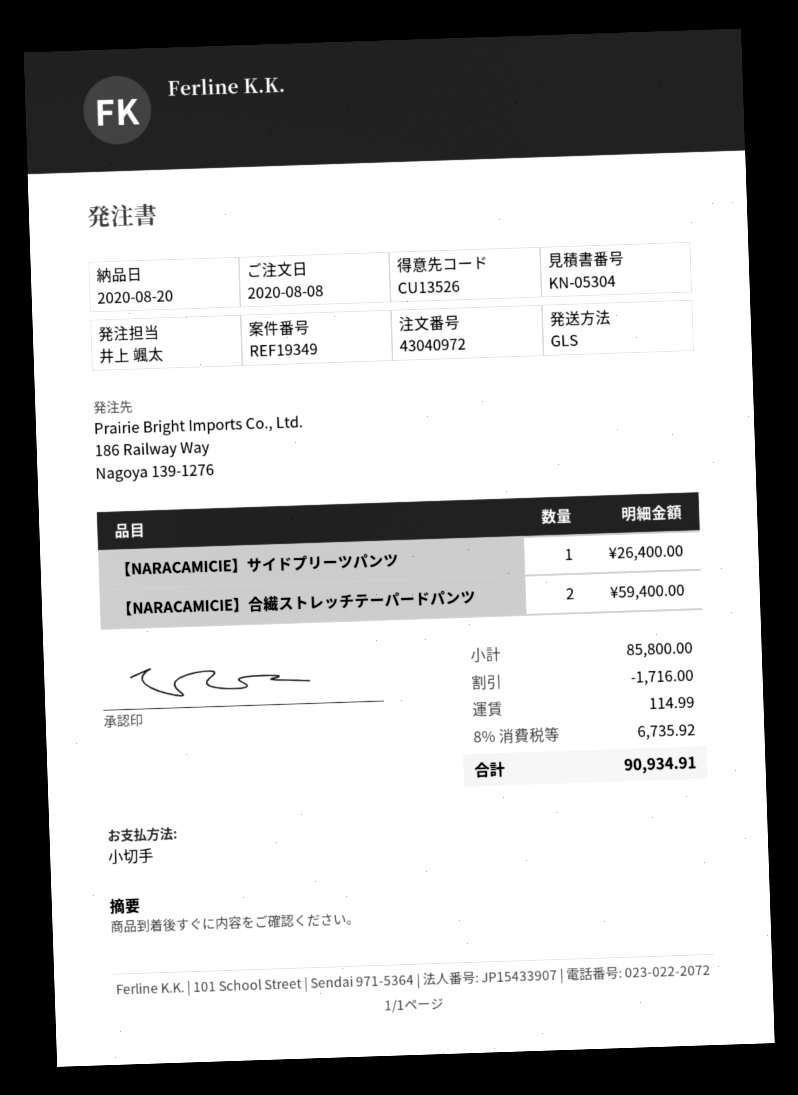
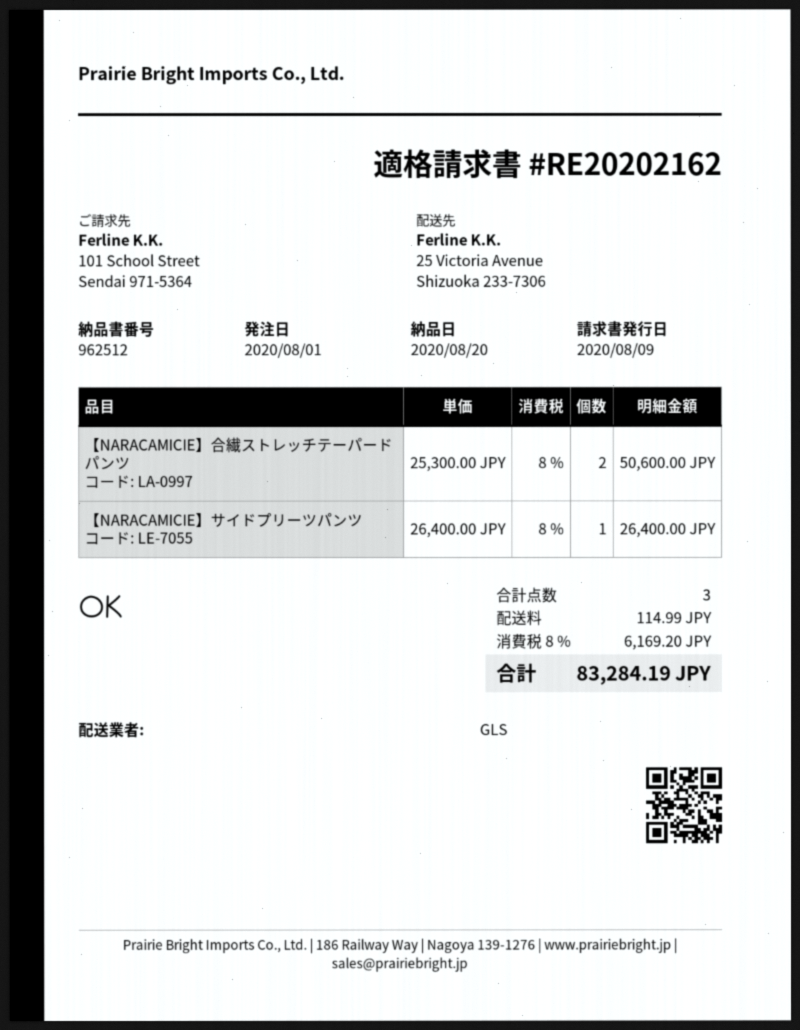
order date: 2020-08-08 -> 2020-08-01
【NARACAMICIE】合繊ストレッチテーパードパンツ: 2 for 59400.00 -> 2 for 50600.00
discount: 1716.00 -> none
tax: 8% = 6735.92 -> 8% = 6169.20
total: 90934.91 -> 83284.19

